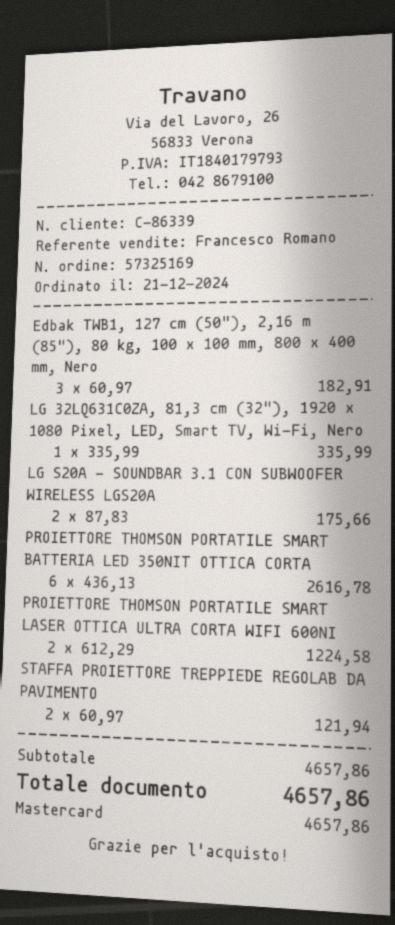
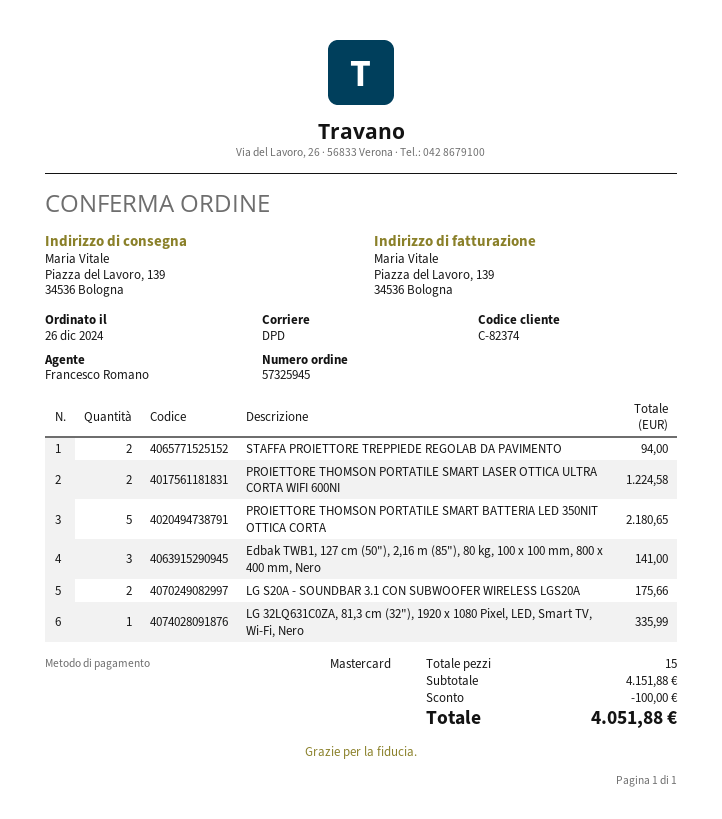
order number: 57325169 -> 57325945
order date: 2024-12-21 -> 2024-12-26
customer number: C-86339 -> C-82374
Edbak TWB1, 127 cm (50"), 2,16 m (85"), 80 kg, 100 x 100 mm, 800 x 400 mm, Nero: 3 for 182.91 -> 3 for 141.00
PROIETTORE THOMSON PORTATILE SMART BATTERIA LED 350NIT OTTICA CORTA: 6 for 2616.78 -> 5 for 2180.65
STAFFA PROIETTORE TREPPIEDE REGOLAB DA PAVIMENTO: 2 for 121.94 -> 2 for 94.00
subtotal: 4657.86 -> 4151.88
discount: none -> 100.00
total: 4657.86 -> 4051.88

